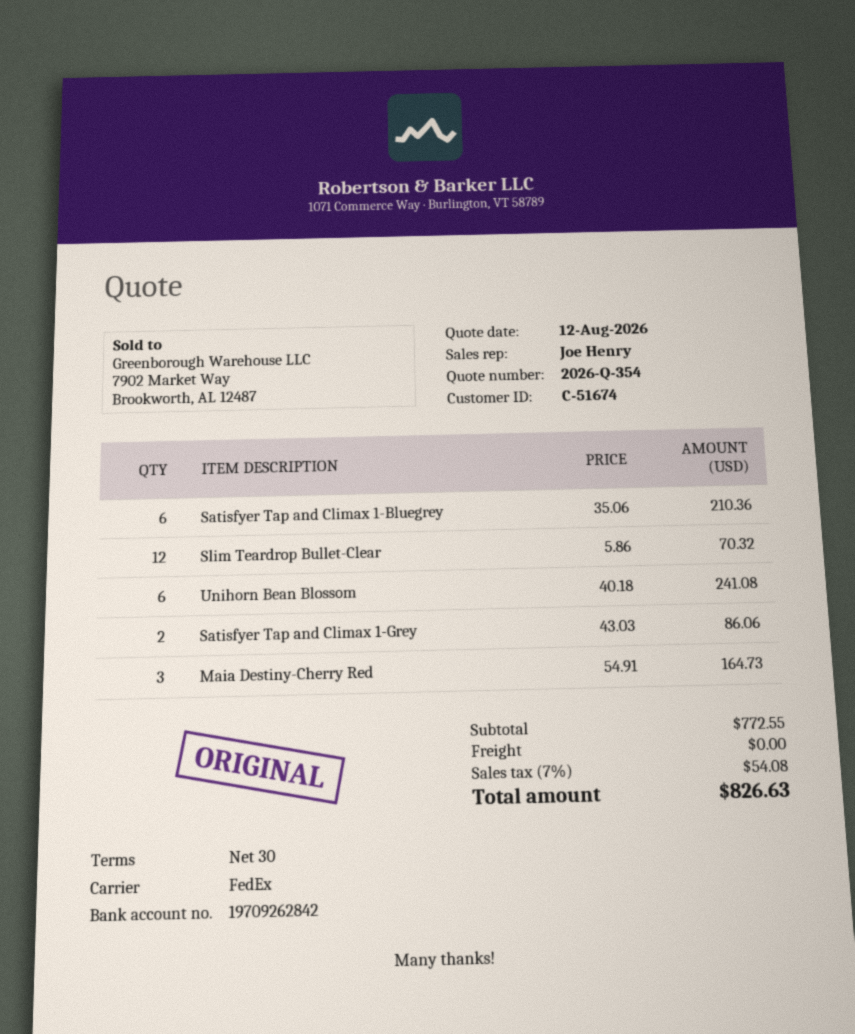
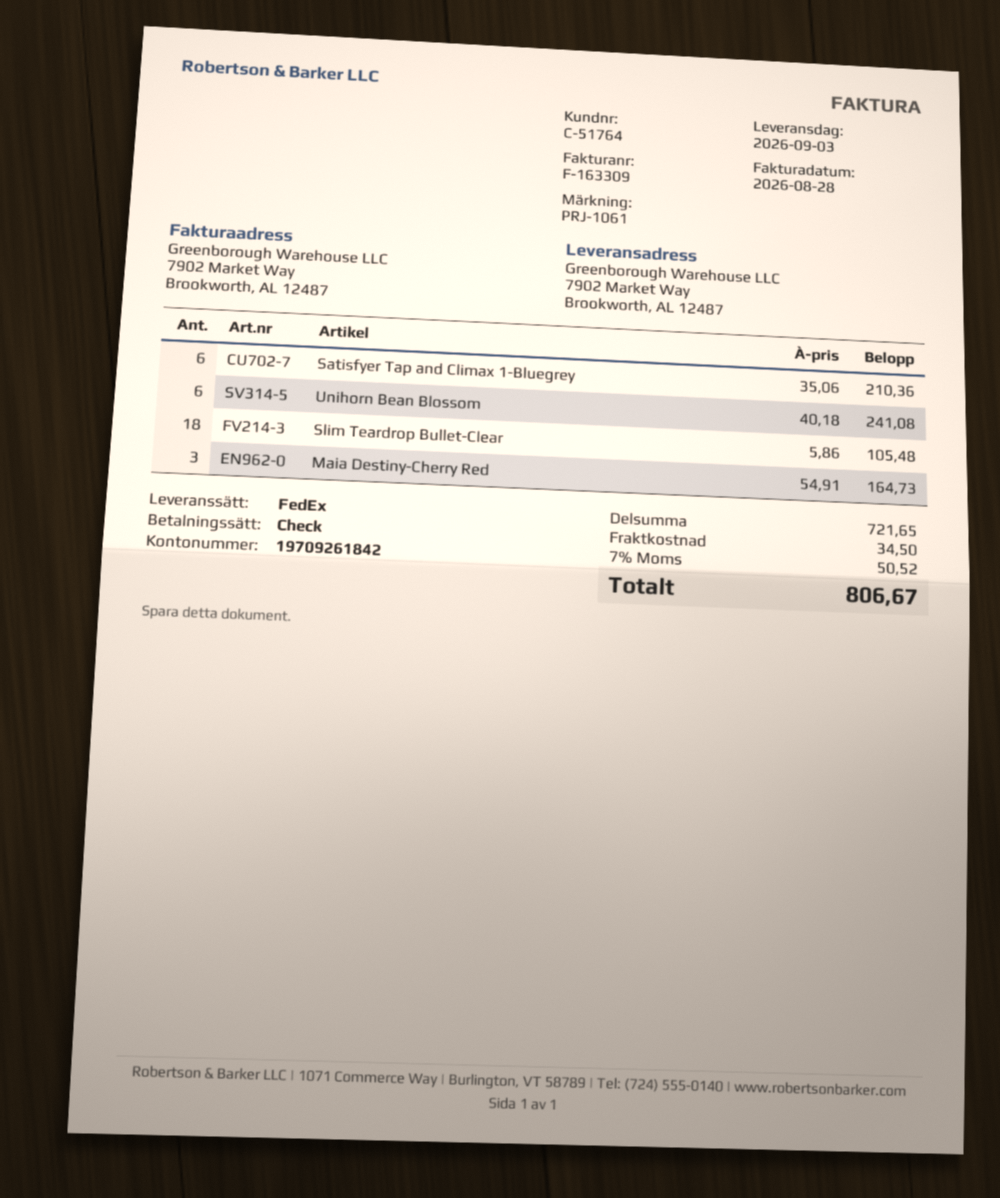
customer number: C-51674 -> C-51764
bank account: 19709262842 -> 19709261842
Slim Teardrop Bullet-Clear: 12 x 5.86 = 70.32 -> 18 x 5.86 = 105.48
Satisfyer Tap and Climax 1-Grey: 2 x 43.03 = 86.06 -> none
subtotal: 772.55 -> 721.65
shipping: 0.00 -> 34.50
tax: 7% = 54.08 -> 7% = 50.52
total: 826.63 -> 806.67

